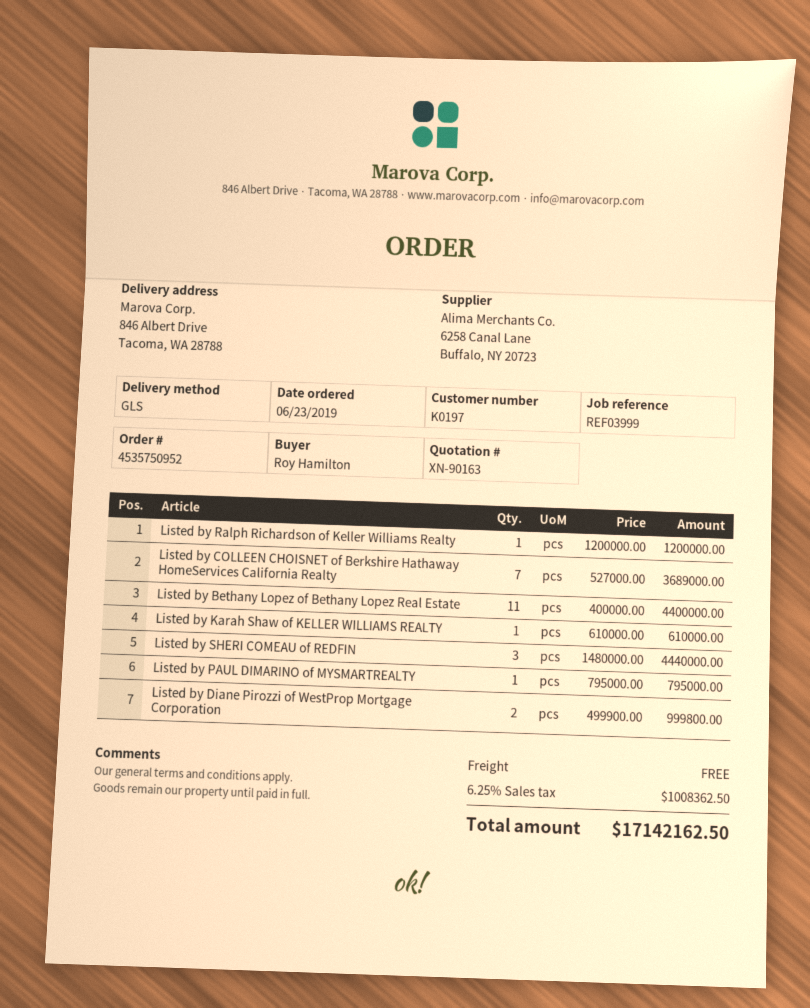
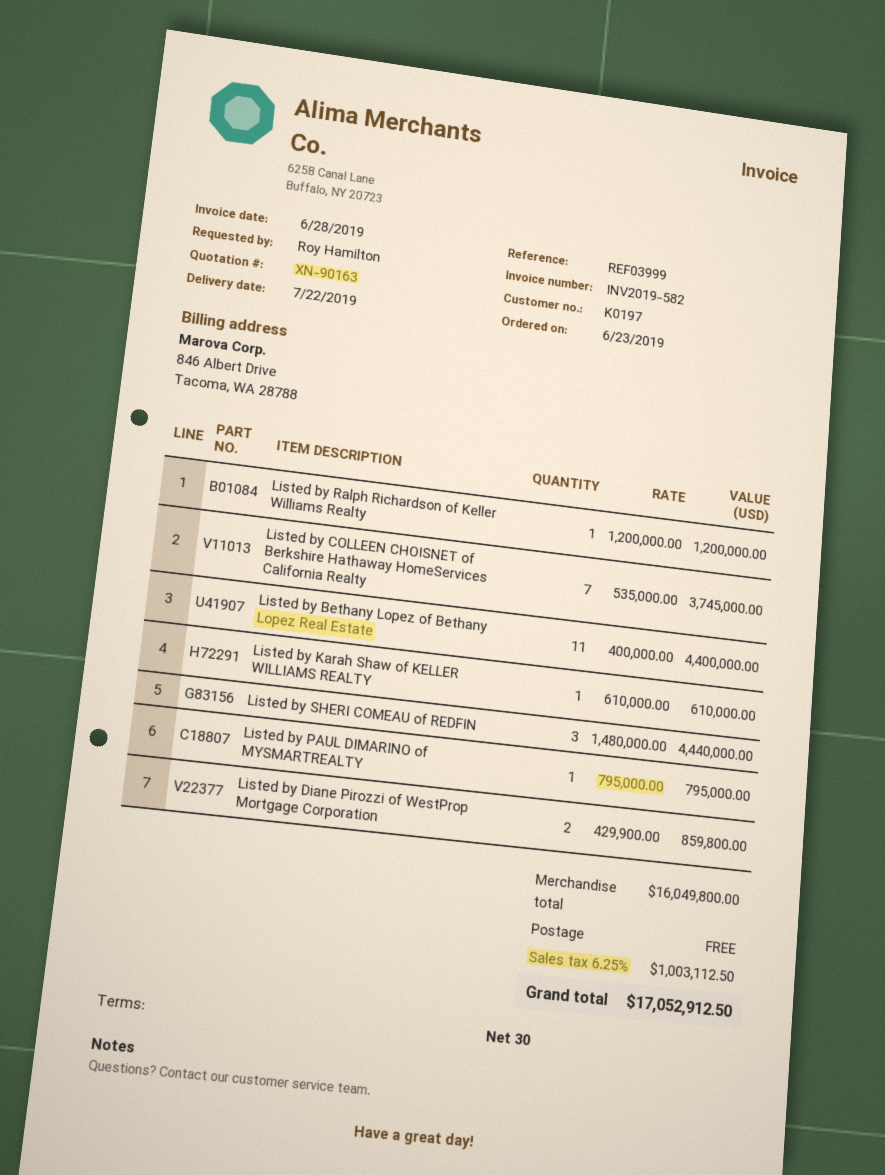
Listed by COLLEEN CHOISNET of Berkshire Hathaway HomeServices California Realty: 7 x 527000.00 = 3689000.00 -> 7 x 535000.00 = 3745000.00
Listed by Diane Pirozzi of WestProp Mortgage Corporation: 2 x 499900.00 = 999800.00 -> 2 x 429900.00 = 859800.00
tax: 6.25% = 1008362.50 -> 6.25% = 1003112.50
total: 17142162.50 -> 17052912.50

